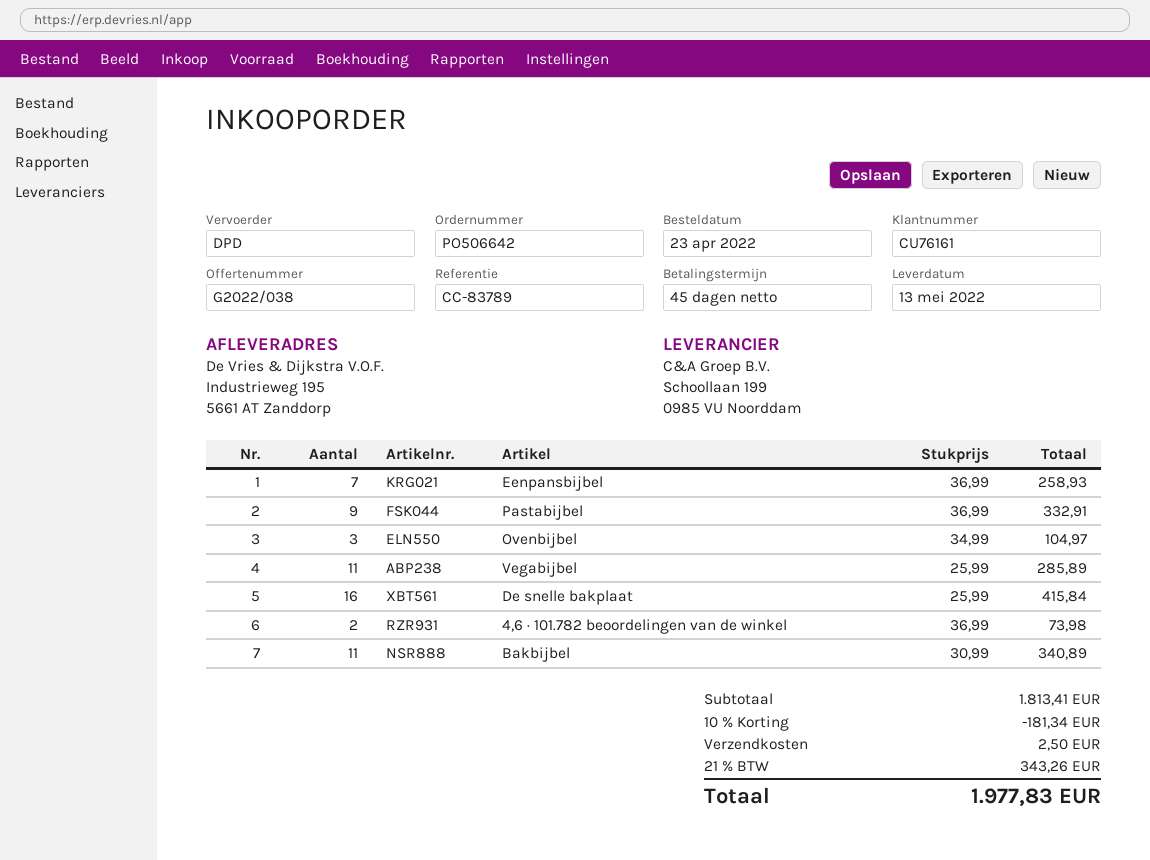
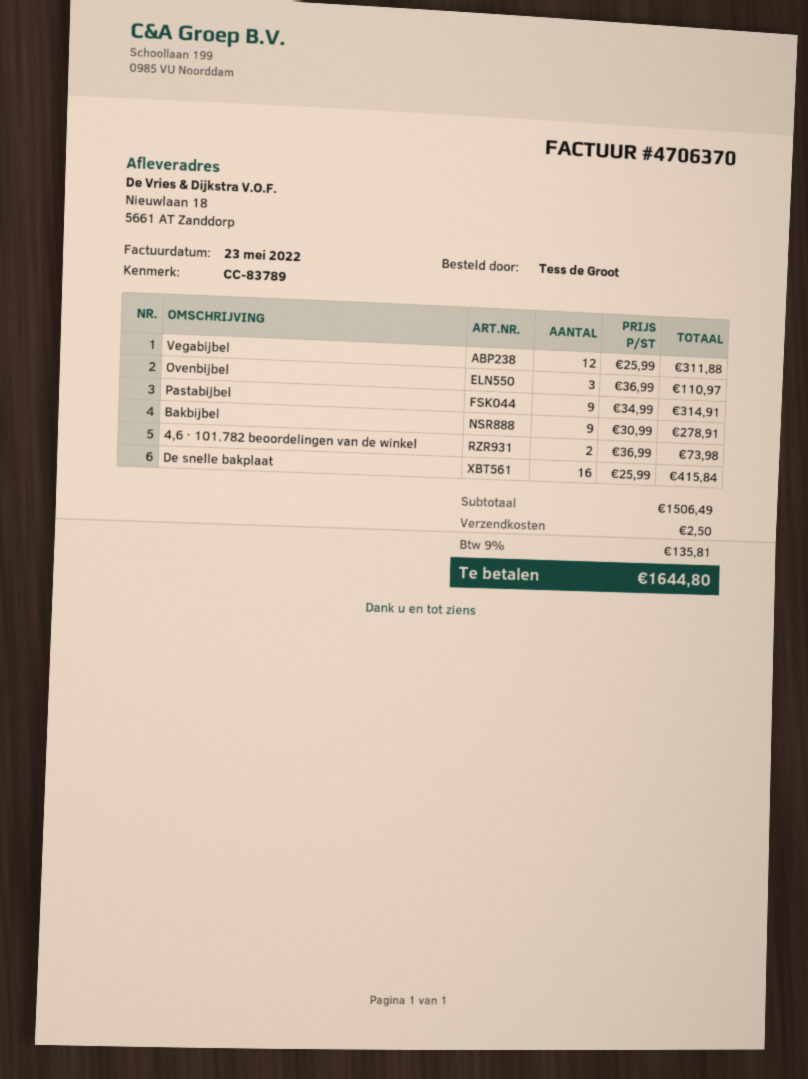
ship to: Industrieweg 195, 5661 AT Zanddorp -> Nieuwlaan 18, 5661 AT Zanddorp
Eenpansbijbel: 7 x 36.99 = 258.93 -> none
Pastabijbel: 9 x 36.99 = 332.91 -> 9 x 34.99 = 314.91
Ovenbijbel: 3 x 34.99 = 104.97 -> 3 x 36.99 = 110.97
Vegabijbel: 11 x 25.99 = 285.89 -> 12 x 25.99 = 311.88
Bakbijbel: 11 x 30.99 = 340.89 -> 9 x 30.99 = 278.91
subtotal: 1813.41 -> 1506.49
discount: 10% = 181.34 -> none
tax: 21% = 343.26 -> 9% = 135.81
total: 1977.83 -> 1644.80

